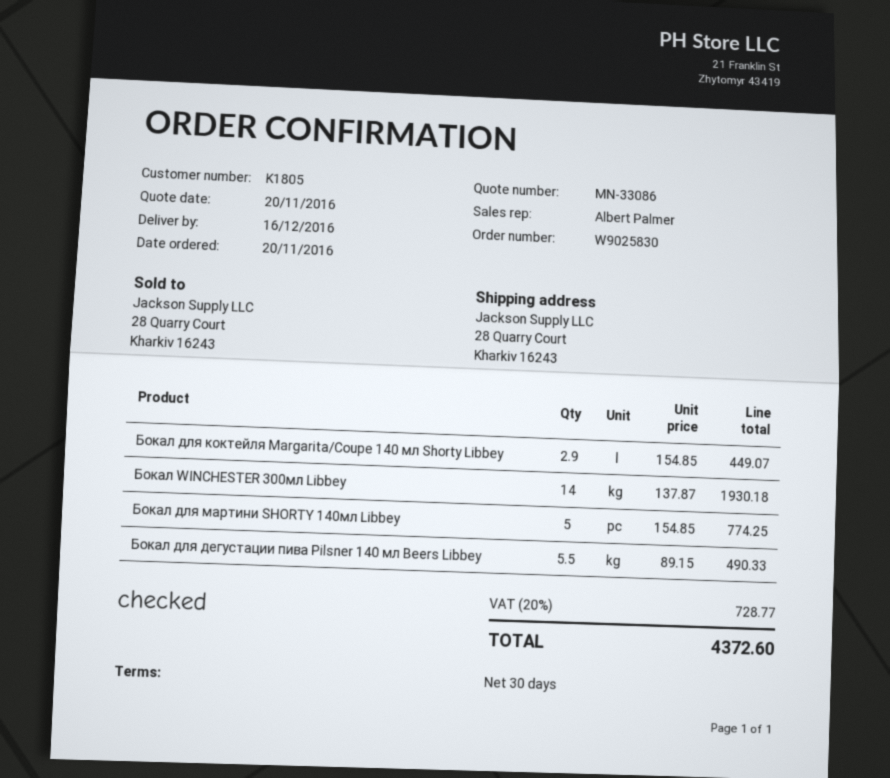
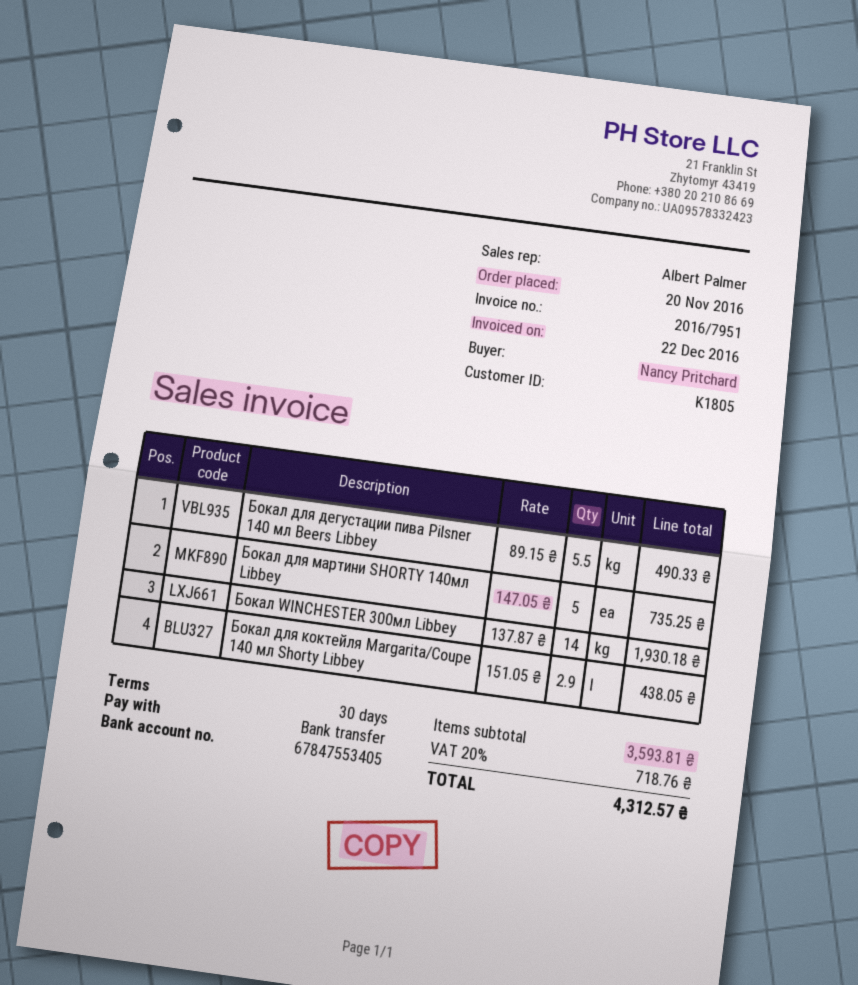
Бокал для коктейля Margarita/Coupe 140 мл Shorty Libbey: 2.9 x 154.85 = 449.07 -> 2.9 x 151.05 = 438.05
Бокал для мартини SHORTY 140мл Libbey: 5 x 154.85 = 774.25 -> 5 x 147.05 = 735.25
tax: 20% = 728.77 -> 20% = 718.76
total: 4372.60 -> 4312.57

